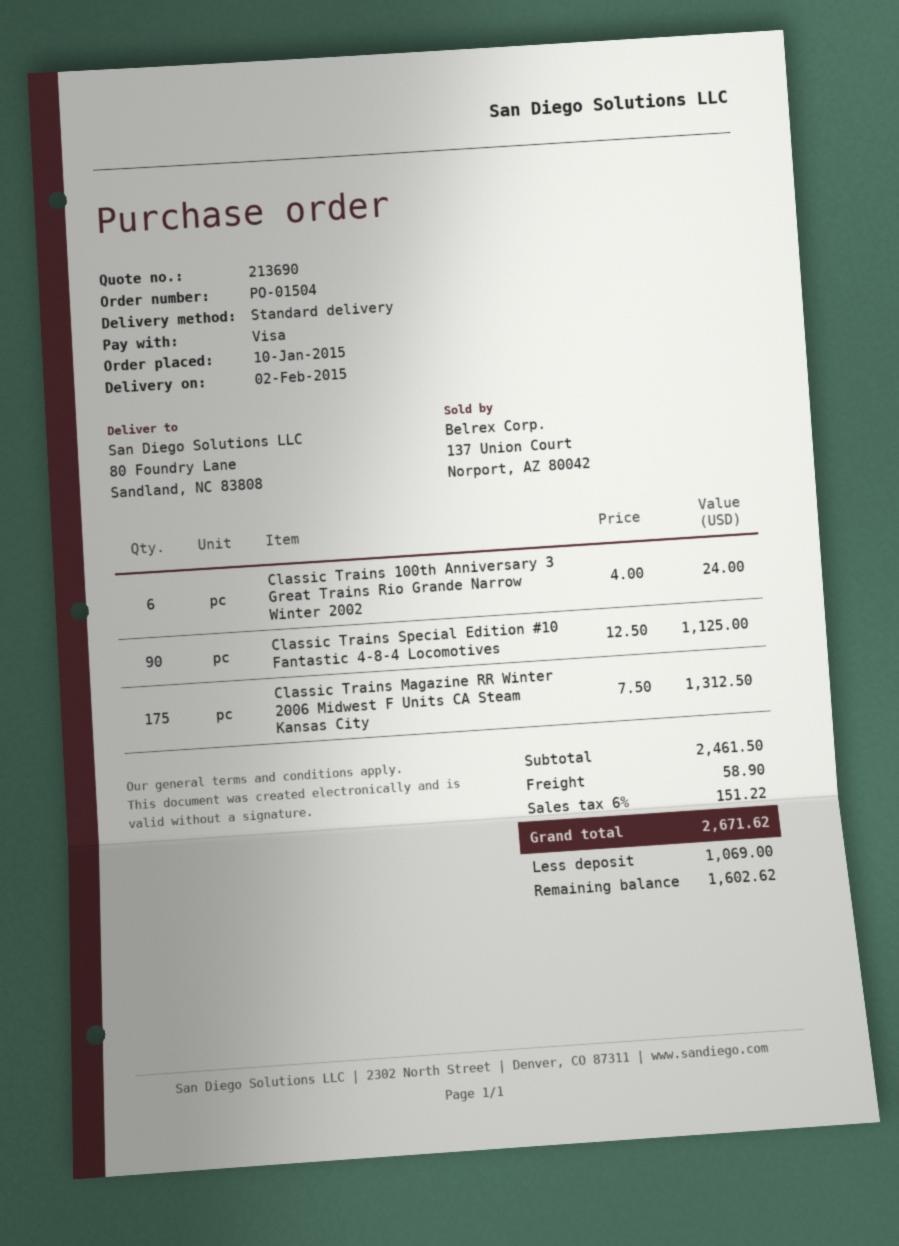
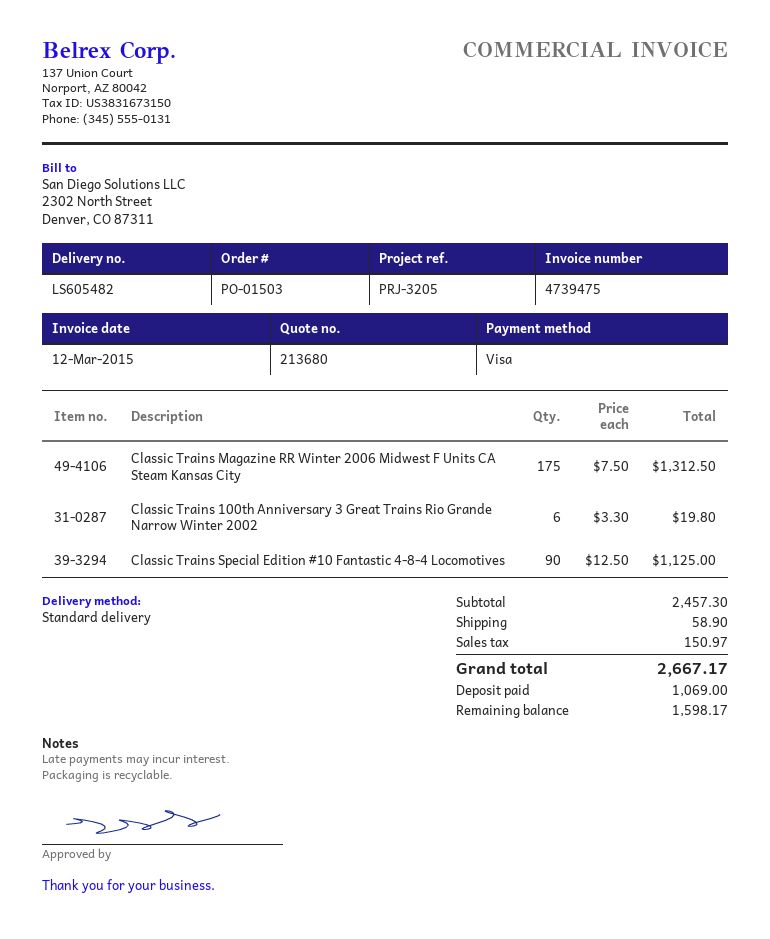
quote number: 213690 -> 213680
order number: PO-01504 -> PO-01503
Classic Trains 100th Anniversary 3 Great Trains Rio Grande Narrow Winter 2002: 6 x 4.00 = 24.00 -> 6 x 3.30 = 19.80
subtotal: 2461.50 -> 2457.30
tax: 151.22 -> 150.97
total: 2671.62 -> 2667.17
balance: 1602.62 -> 1598.17

